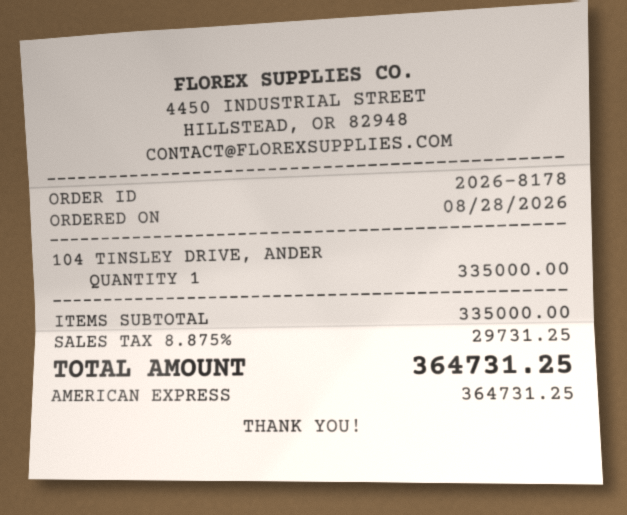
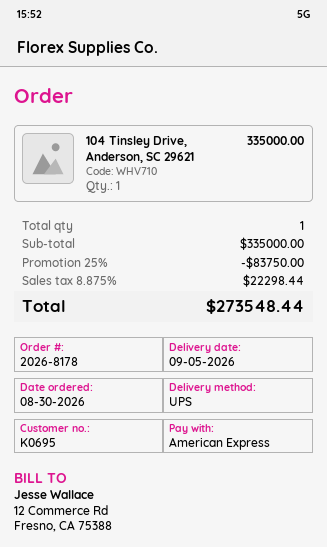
order date: 2026-08-28 -> 2026-08-30
discount: none -> 25% = 83750.00
tax: 8.875% = 29731.25 -> 8.875% = 22298.44
total: 364731.25 -> 273548.44

